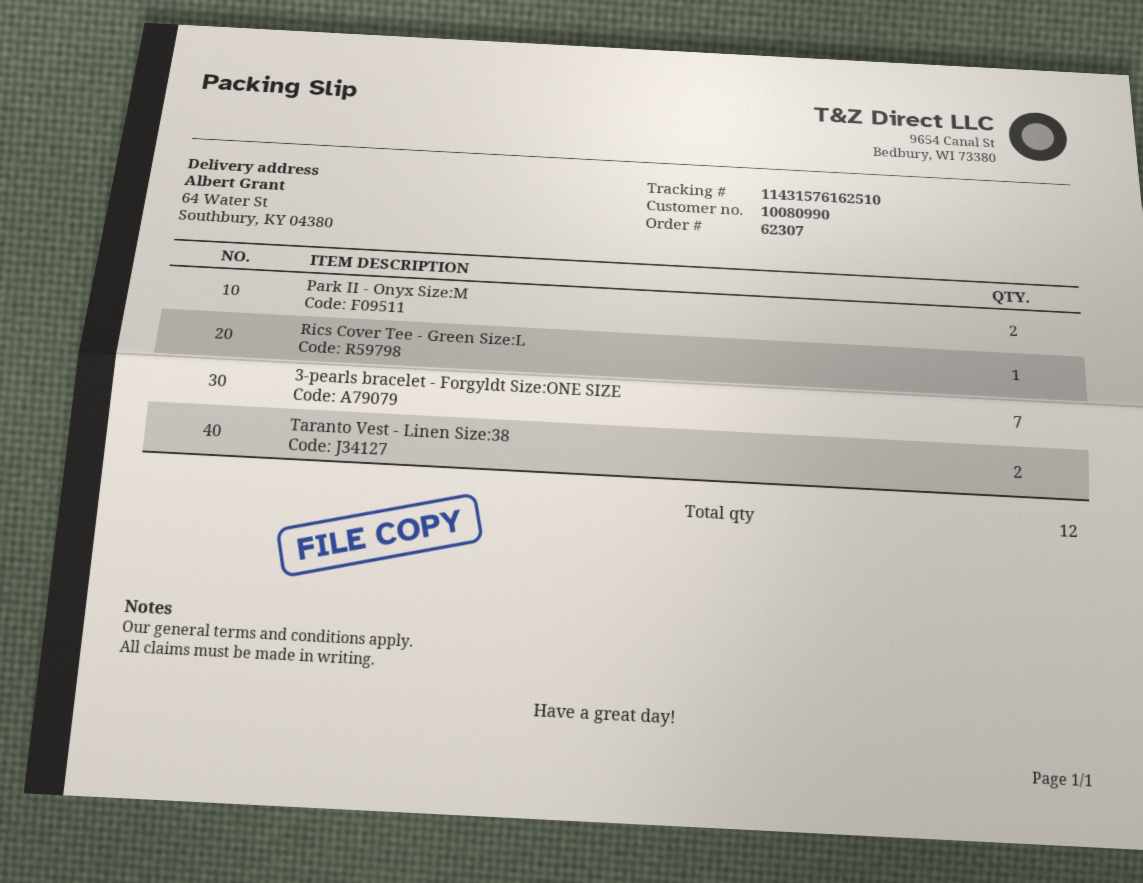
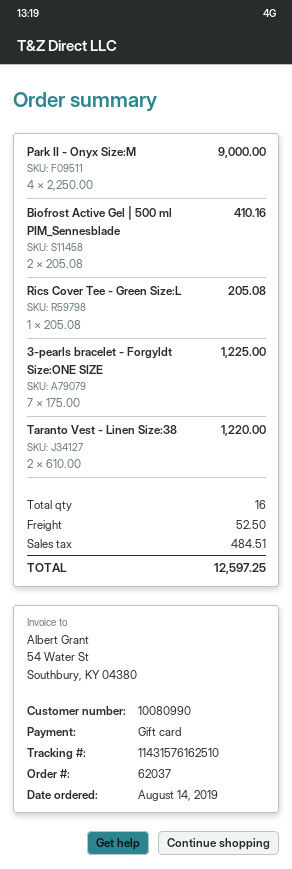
order number: 62307 -> 62037
Park II - Onyx Size:M: 2 -> 4
Biofrost Active Gel | 500 ml PIM_Sennesblade: none -> 2
total quantity: 12 -> 16

